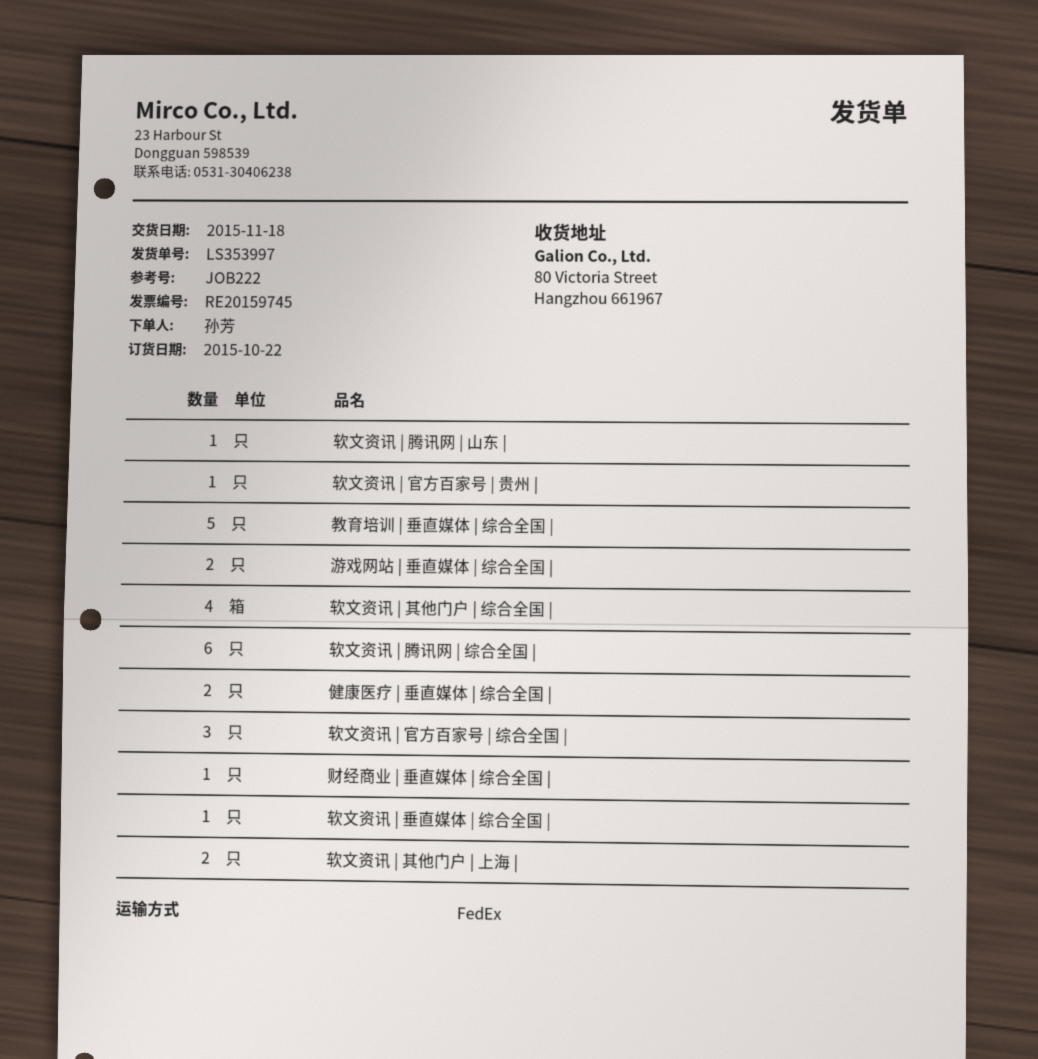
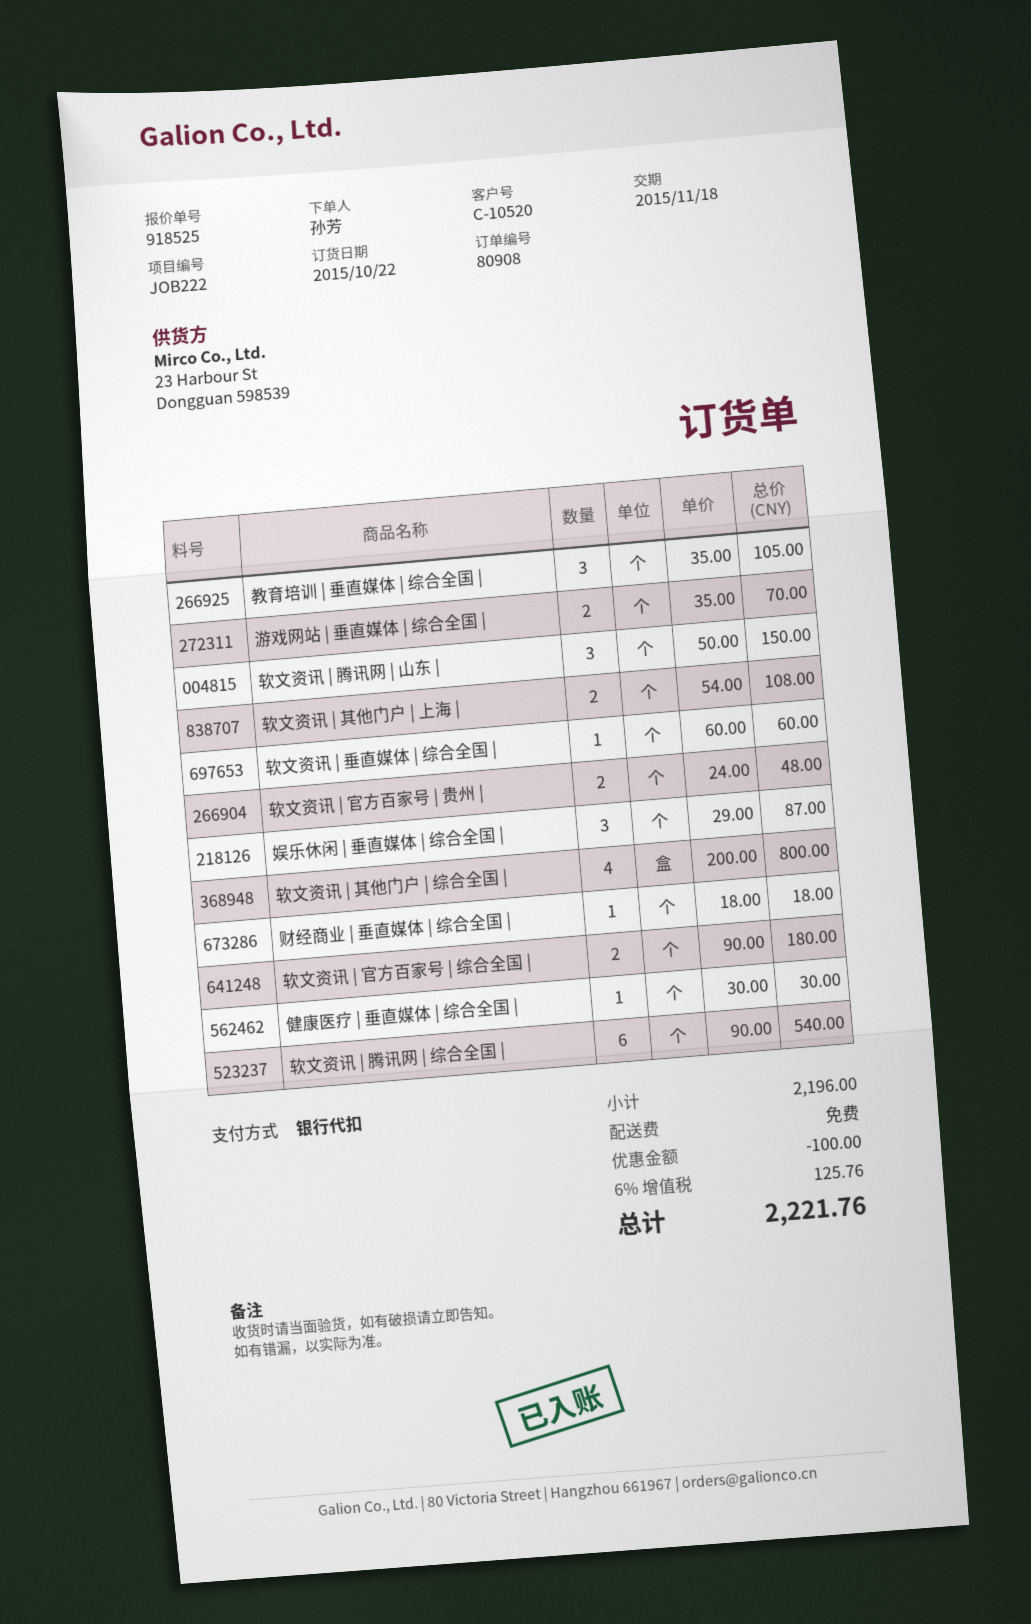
软文资讯 | 腾讯网 | 山东 |: 1 -> 3
软文资讯 | 官方百家号 | 贵州 |: 1 -> 2
教育培训 | 垂直媒体 | 综合全国 |: 5 -> 3
健康医疗 | 垂直媒体 | 综合全国 |: 2 -> 1
软文资讯 | 官方百家号 | 综合全国 |: 3 -> 2
娱乐休闲 | 垂直媒体 | 综合全国 |: none -> 3

